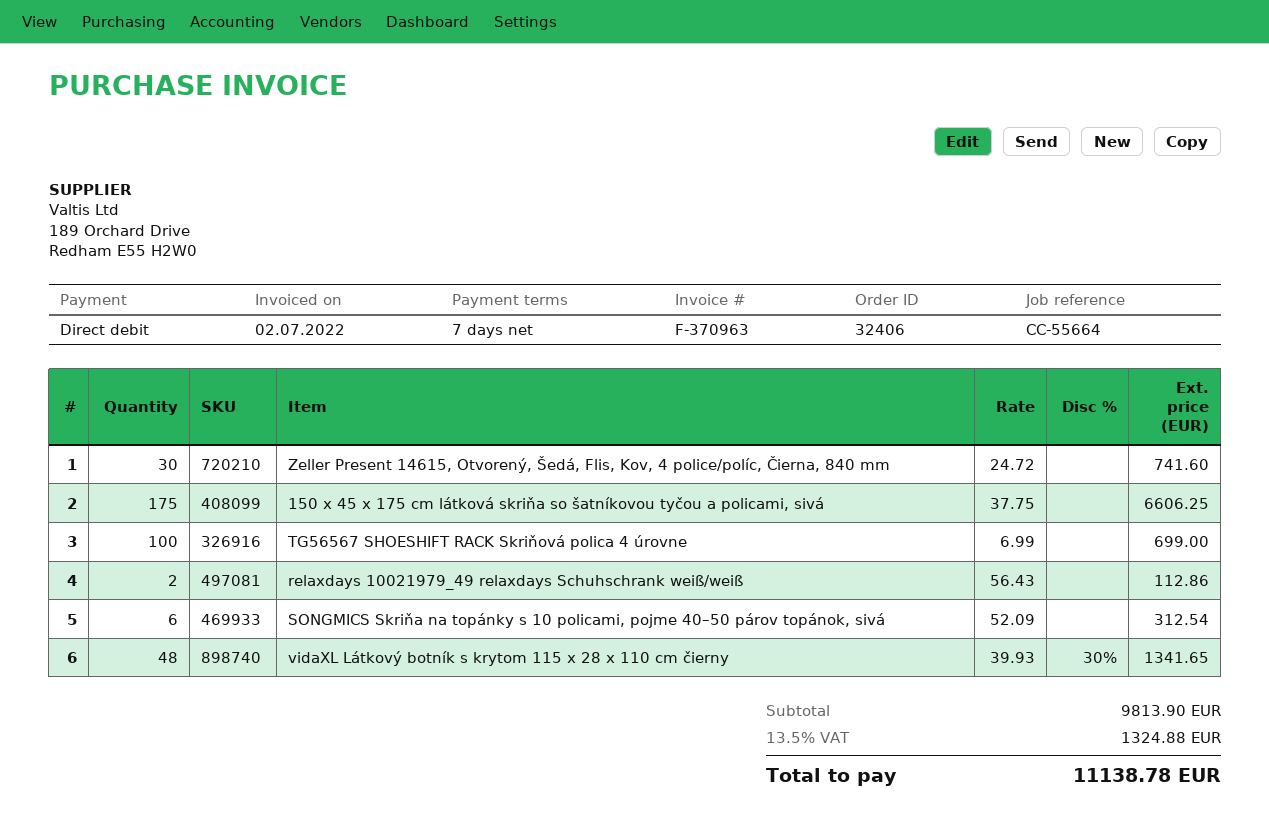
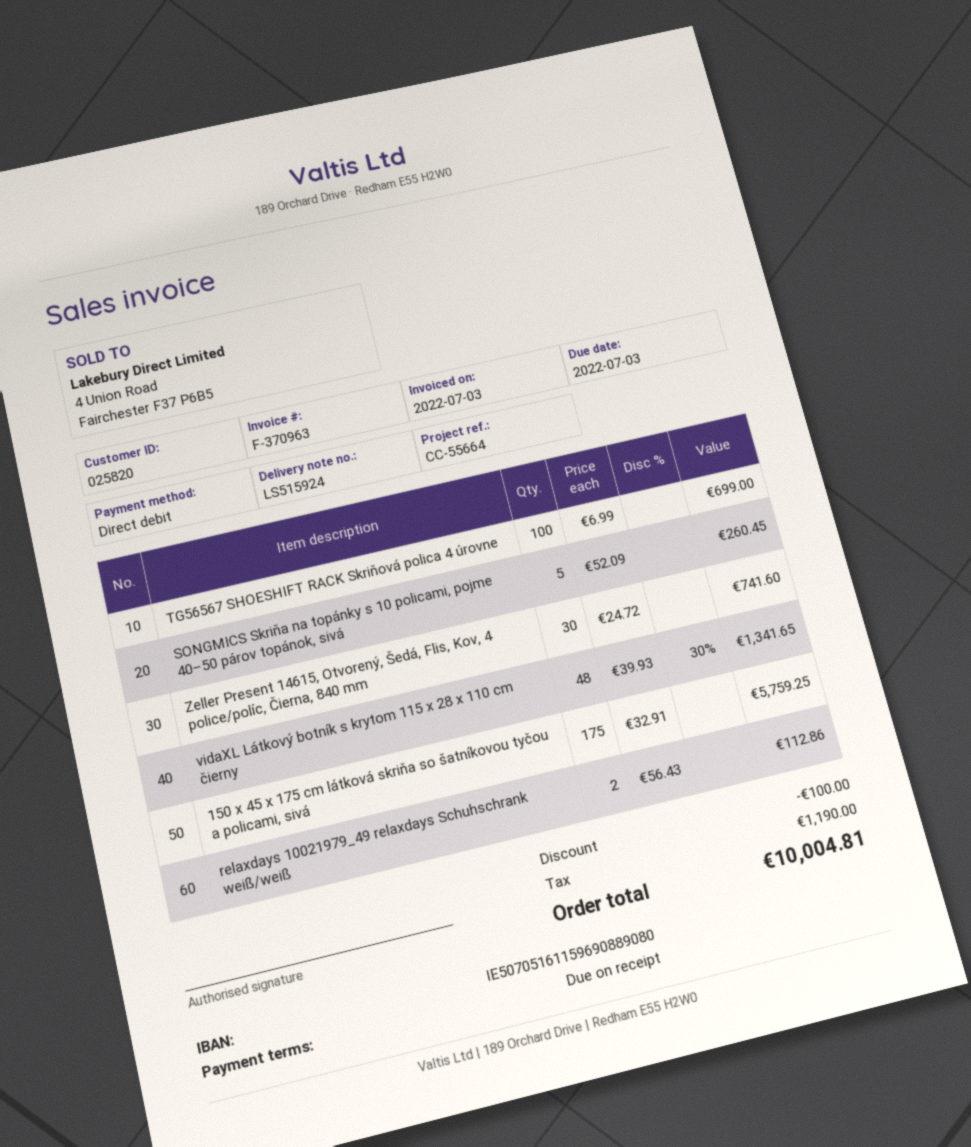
invoice date: 2022-07-02 -> 2022-07-03
payment terms: 7 days -> on receipt
150 x 45 x 175 cm látková skriňa so šatníkovou tyčou a policami, sivá: 175 x 37.75 = 6606.25 -> 175 x 32.91 = 5759.25
SONGMICS Skriňa na topánky s 10 policami, pojme 40–50 párov topánok, sivá: 6 x 52.09 = 312.54 -> 5 x 52.09 = 260.45
discount: none -> 100.00
tax: 1324.88 -> 1190.00
total: 11138.78 -> 10004.81

